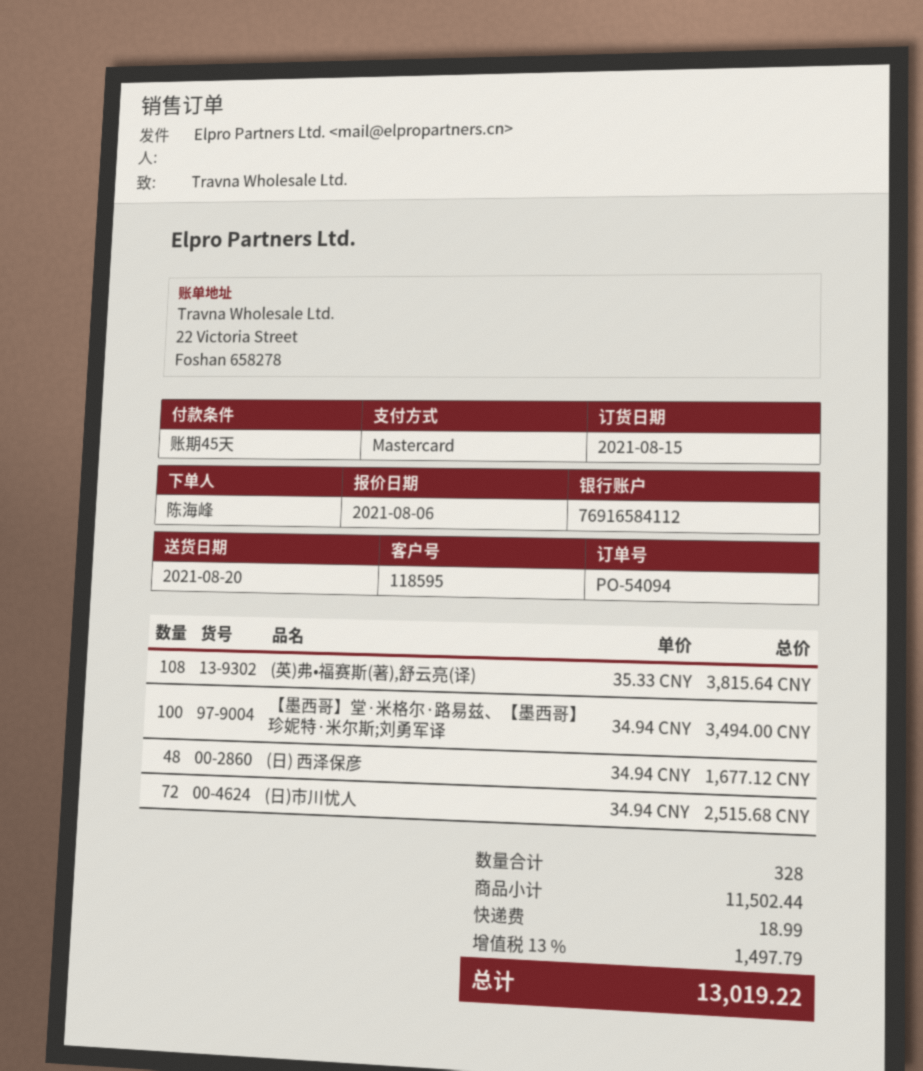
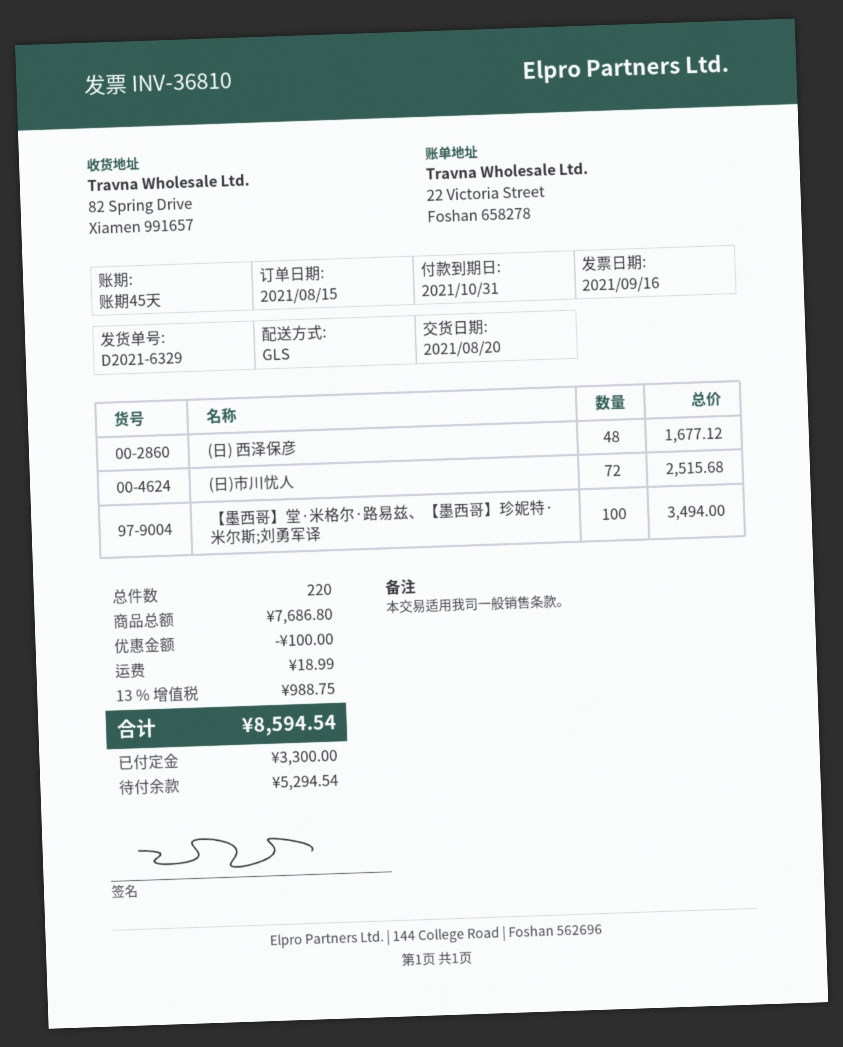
(英)弗•福赛斯(著),舒云亮(译): 108 for 3815.64 -> none
total quantity: 328 -> 220
subtotal: 11502.44 -> 7686.80
discount: none -> 100.00
tax: 13% = 1497.79 -> 13% = 988.75
total: 13019.22 -> 8594.54

